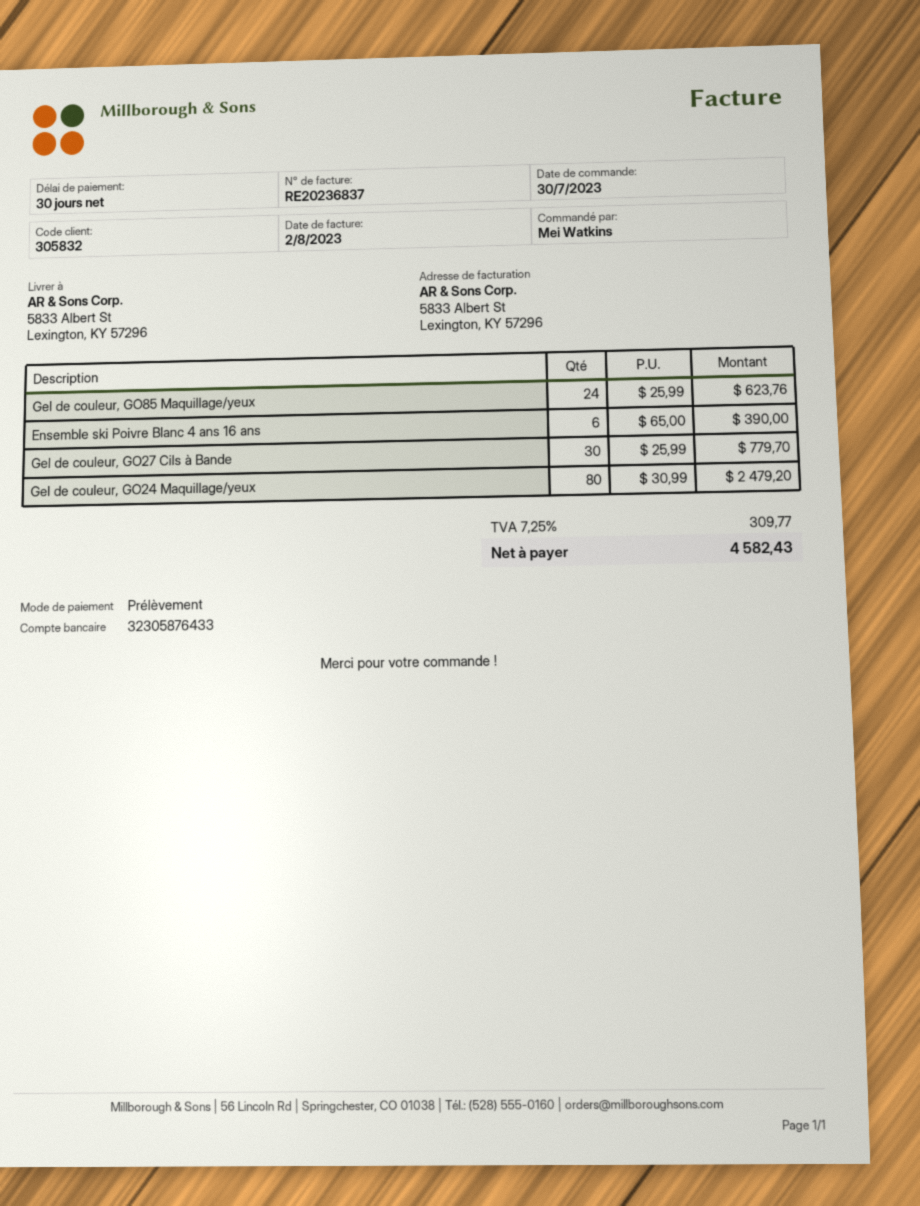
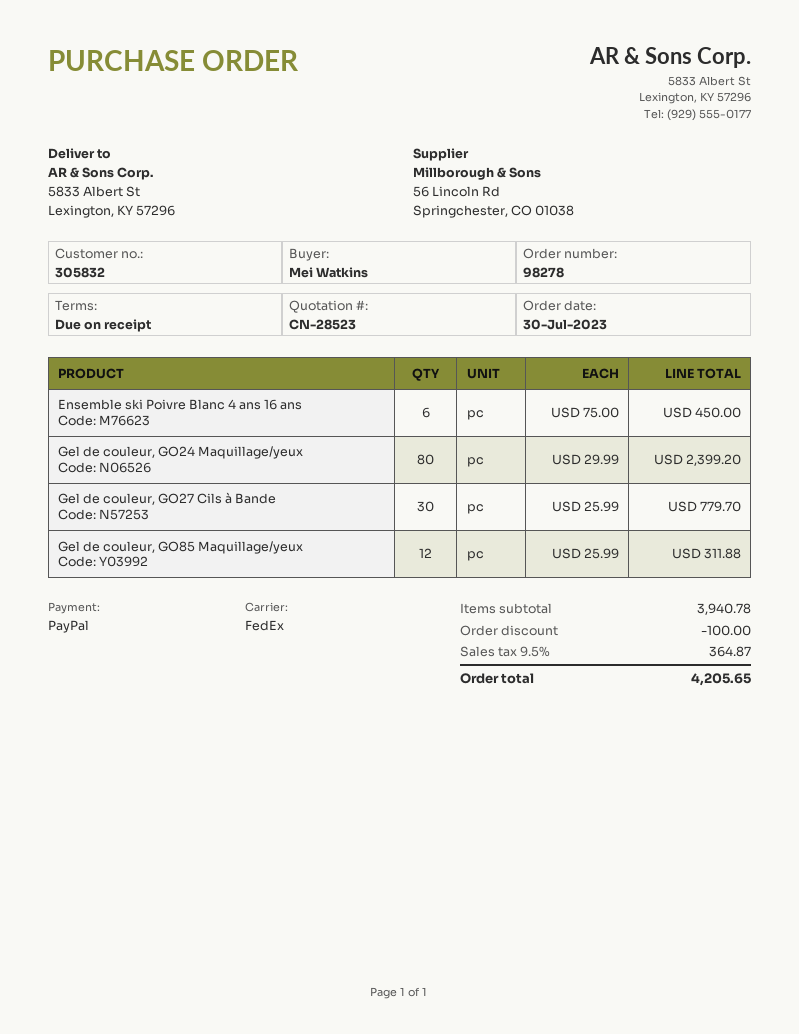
payment terms: 30 days -> on receipt
payment method: direct debit -> PayPal
Gel de couleur, GO85 Maquillage/yeux: 24 x 25.99 = 623.76 -> 12 x 25.99 = 311.88
Ensemble ski Poivre Blanc 4 ans 16 ans: 6 x 65.00 = 390.00 -> 6 x 75.00 = 450.00
Gel de couleur, GO24 Maquillage/yeux: 80 x 30.99 = 2479.20 -> 80 x 29.99 = 2399.20
discount: none -> 100.00
tax: 7.25% = 309.77 -> 9.5% = 364.87
total: 4582.43 -> 4205.65

